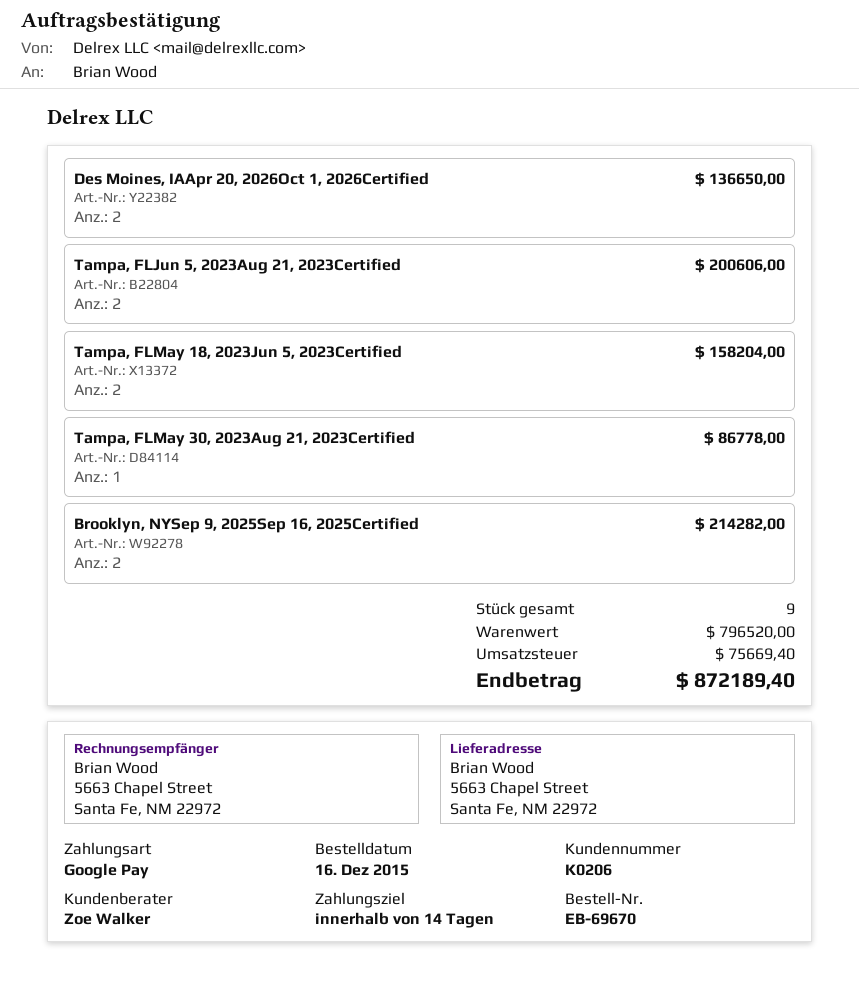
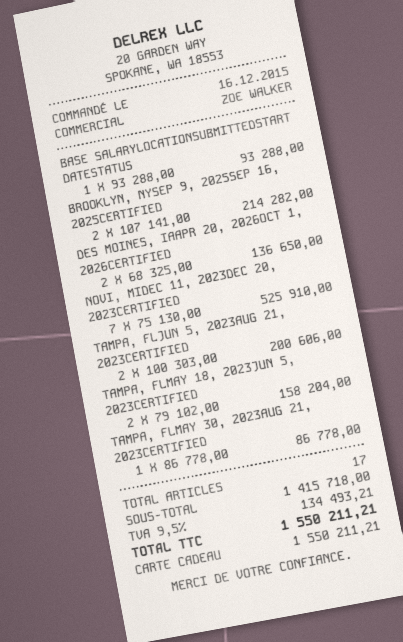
payment method: Google Pay -> gift card
BASE SALARYLOCATIONSUBMITTEDSTART DATESTATUS: none -> 1 for 93288.00
NOVI, MIDEC 11, 2023DEC 20, 2023CERTIFIED: none -> 7 for 525910.00
total quantity: 9 -> 17
subtotal: 796520.00 -> 1415718.00
tax: 75669.40 -> 134493.21
total: 872189.40 -> 1550211.21

